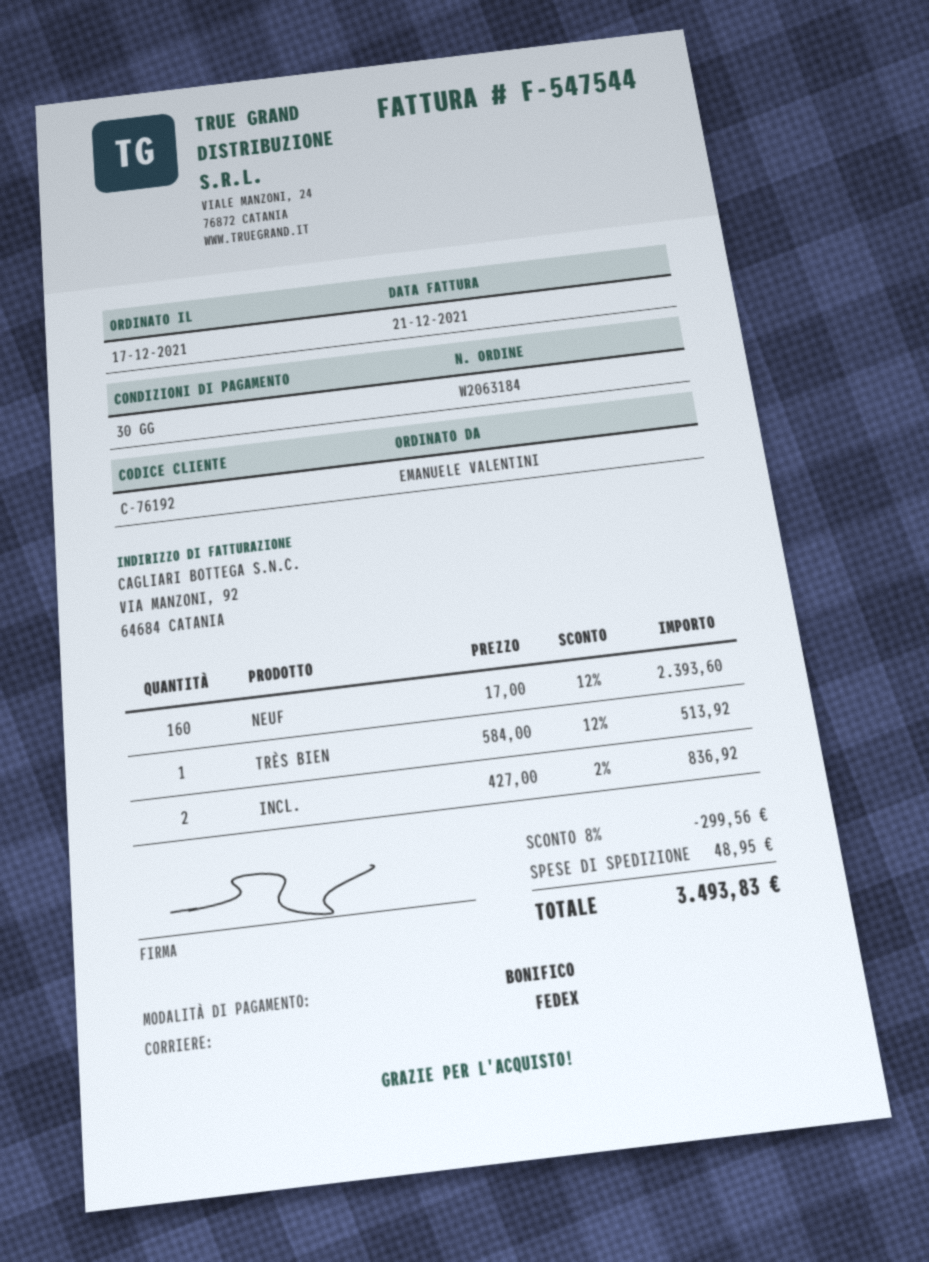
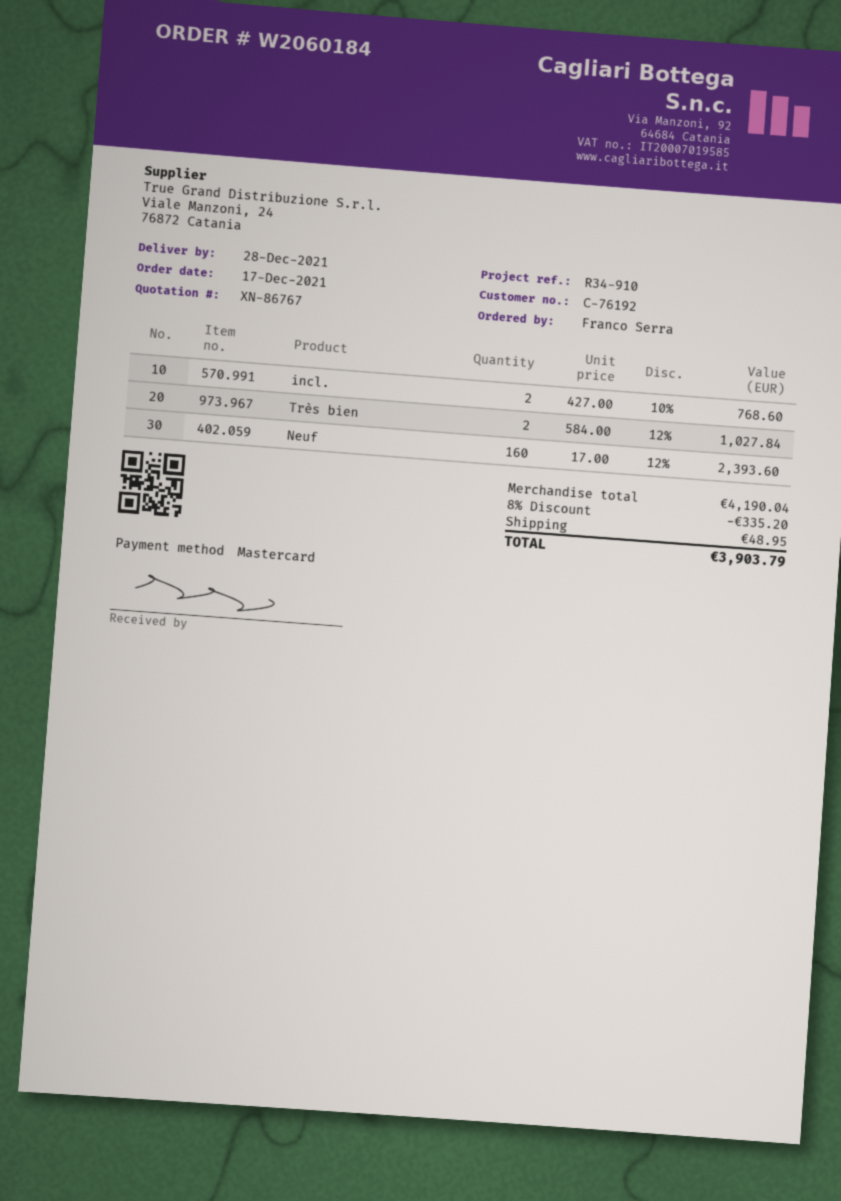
order number: W2063184 -> W2060184
ordered by: EMANUELE VALENTINI -> Franco Serra
payment method: bank transfer -> Mastercard
TRÈS BIEN: 1 x 584.00 - 12% = 513.92 -> 2 x 584.00 - 12% = 1027.84
INCL.: 2 x 427.00 - 2% = 836.92 -> 2 x 427.00 - 10% = 768.60
discount: 8% = 299.56 -> 8% = 335.20
total: 3493.83 -> 3903.79

